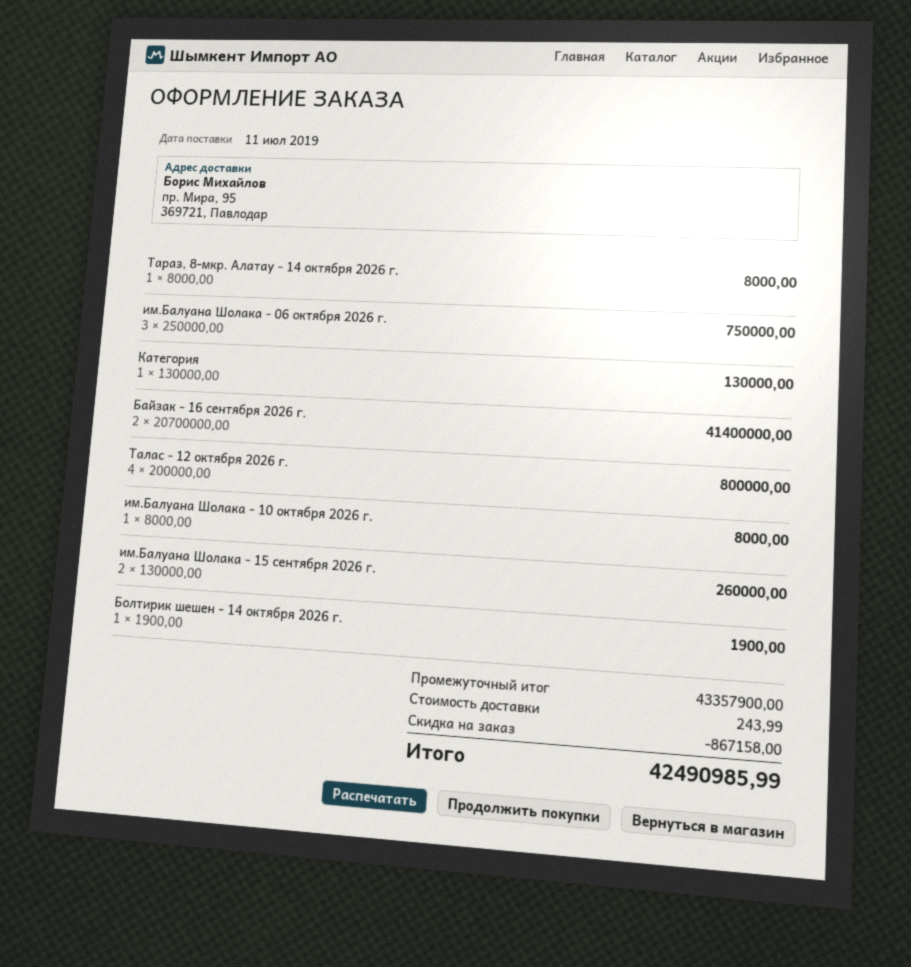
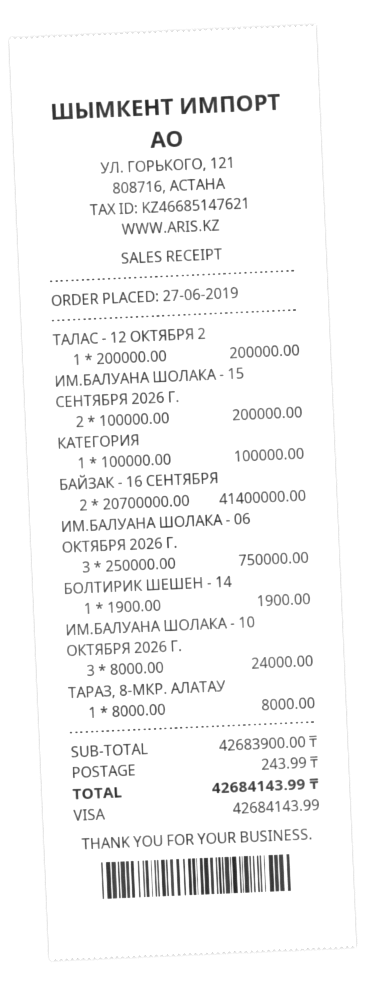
Категория: 1 x 130000.00 = 130000.00 -> 1 x 100000.00 = 100000.00
Талас - 12 октября 2026 г.: 4 x 200000.00 = 800000.00 -> 1 x 200000.00 = 200000.00
им.Балуана Шолака - 10 октября 2026 г.: 1 x 8000.00 = 8000.00 -> 3 x 8000.00 = 24000.00
им.Балуана Шолака - 15 сентября 2026 г.: 2 x 130000.00 = 260000.00 -> 2 x 100000.00 = 200000.00
subtotal: 43357900.00 -> 42683900.00
discount: 867158.00 -> none
total: 42490985.99 -> 42684143.99

